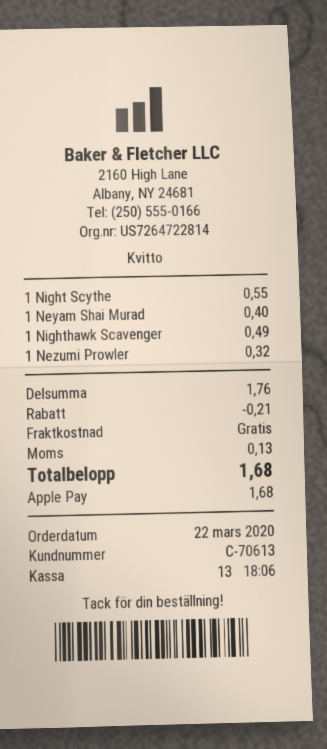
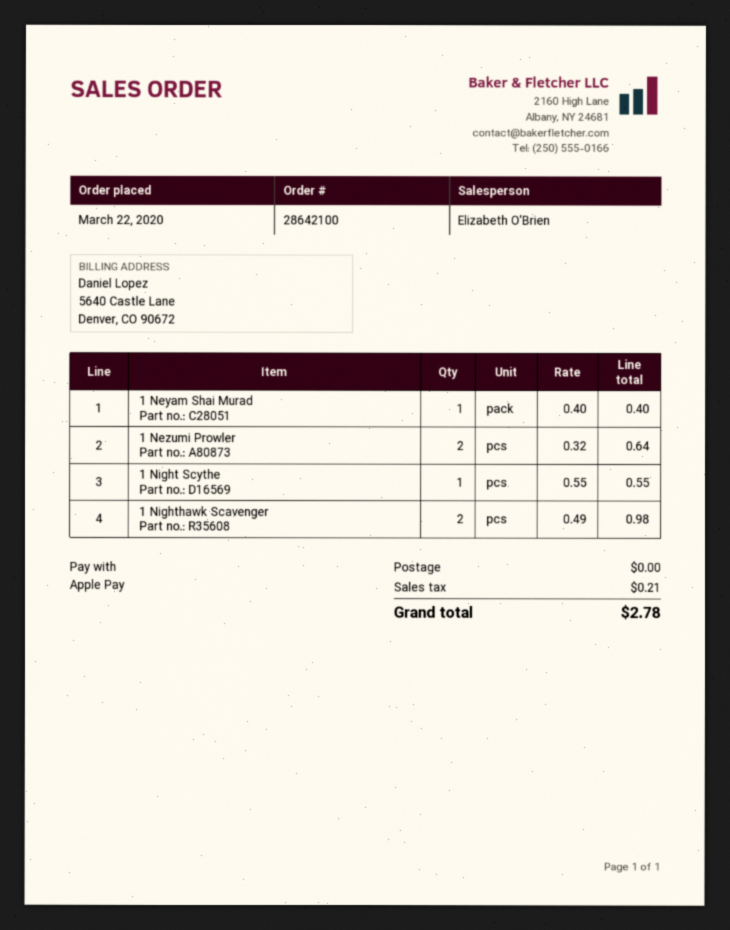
1 Nighthawk Scavenger: 1 x 0.49 = 0.49 -> 2 x 0.49 = 0.98
1 Nezumi Prowler: 1 x 0.32 = 0.32 -> 2 x 0.32 = 0.64
discount: 0.21 -> none
tax: 0.13 -> 0.21
total: 1.68 -> 2.78

